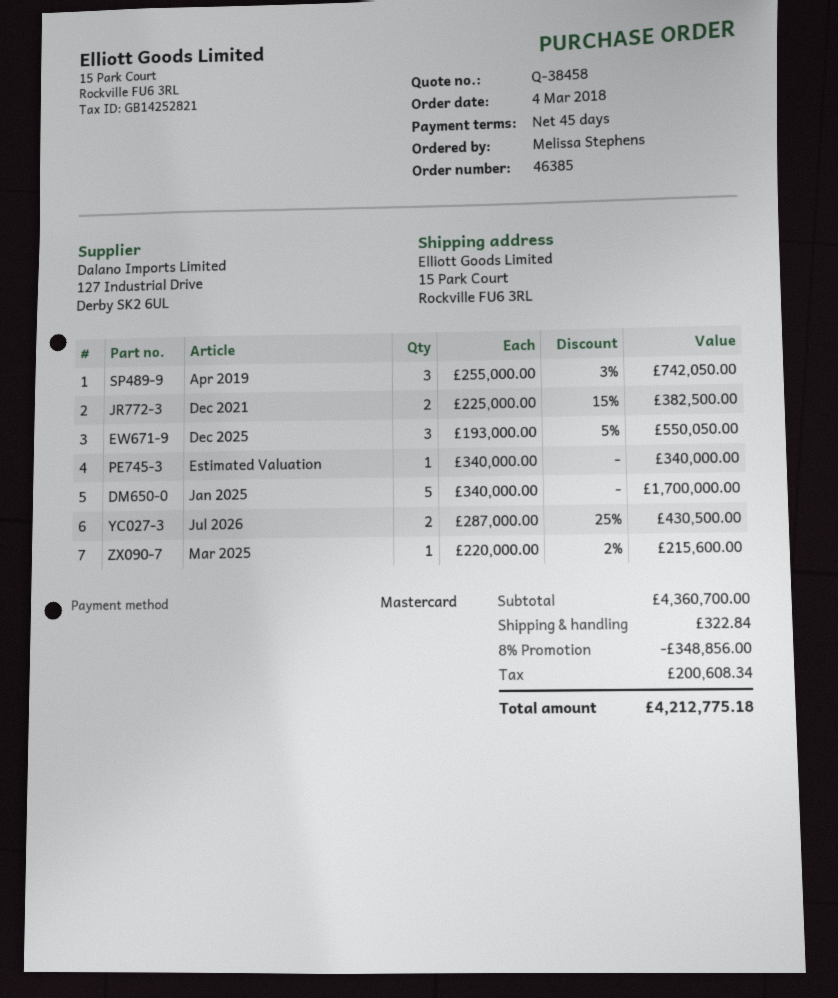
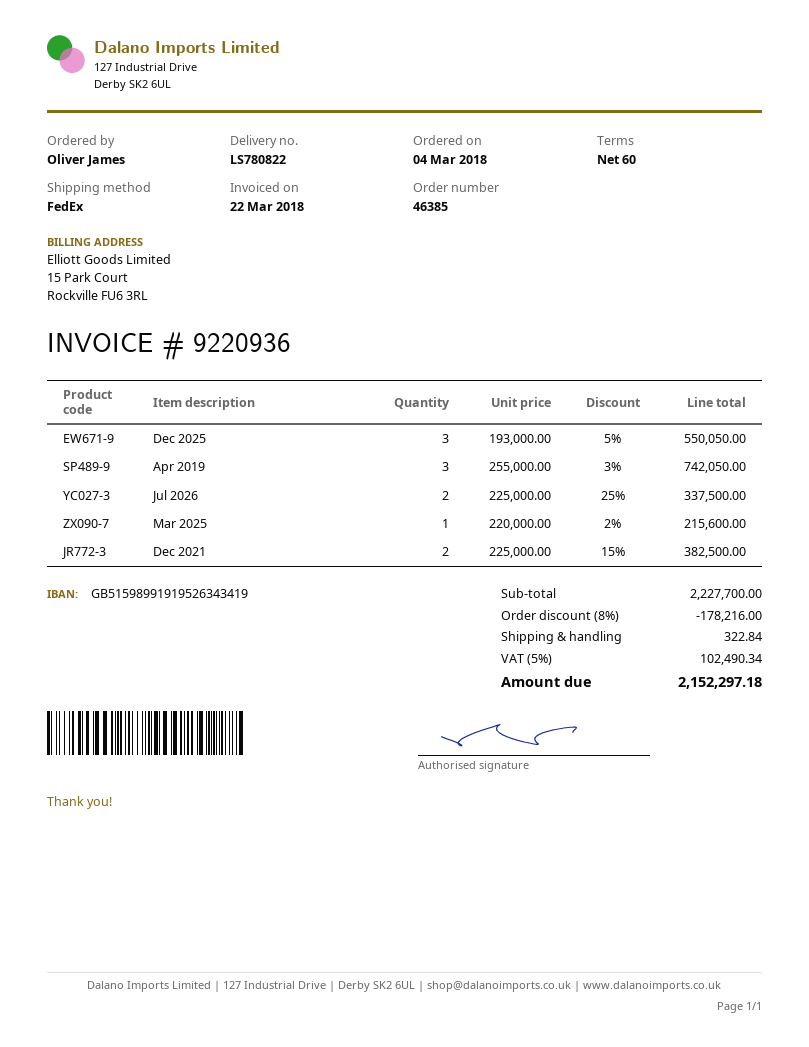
payment terms: 45 days -> 60 days
ordered by: Melissa Stephens -> Oliver James
Estimated Valuation: 1 x 340000.00 = 340000.00 -> none
Jan 2025: 5 x 340000.00 = 1700000.00 -> none
Jul 2026: 2 x 287000.00 - 25% = 430500.00 -> 2 x 225000.00 - 25% = 337500.00
subtotal: 4360700.00 -> 2227700.00
discount: 8% = 348856.00 -> 8% = 178216.00
tax: 200608.34 -> 102490.34
total: 4212775.18 -> 2152297.18

